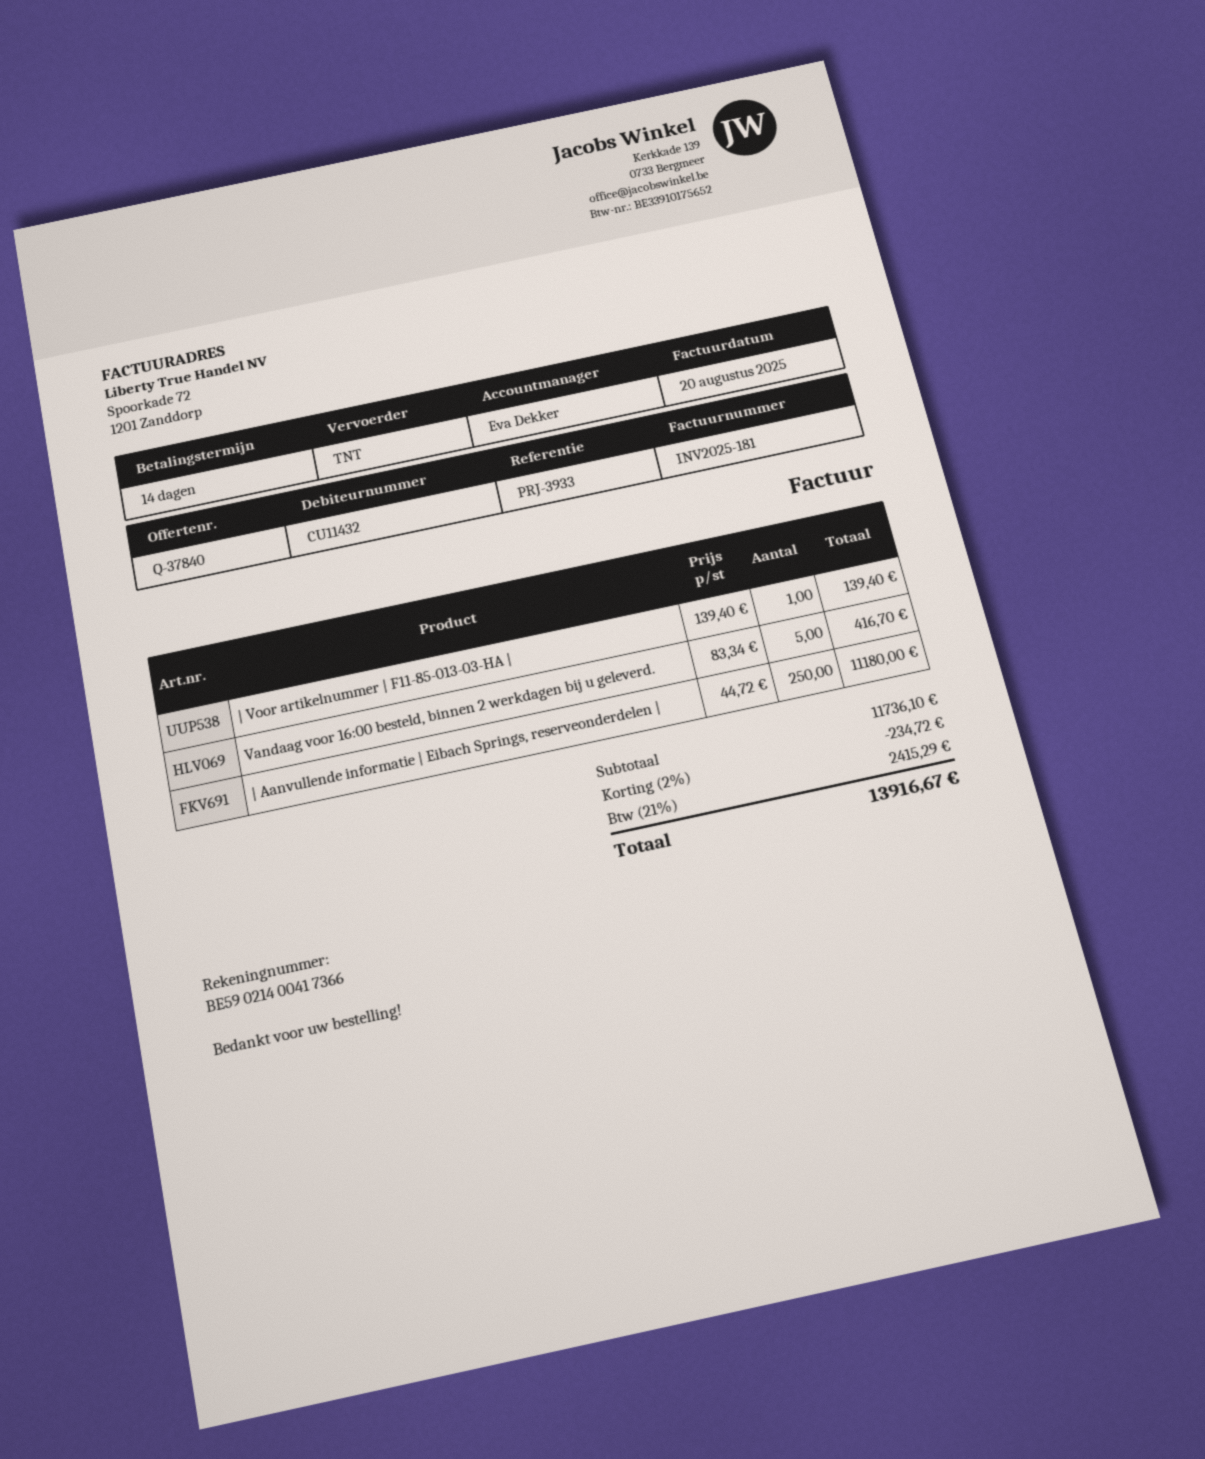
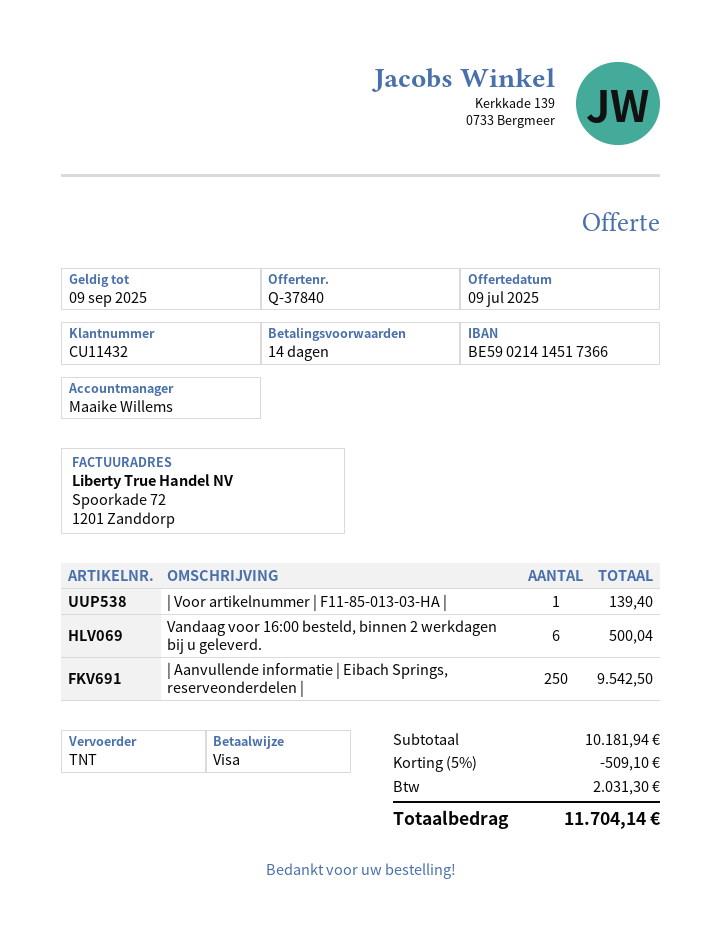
sales rep: Eva Dekker -> Maaike Willems
bank account: BE59021400417366 -> BE59021414517366
Vandaag voor 16:00 besteld, binnen 2 werkdagen bij u geleverd.: 5 for 416.70 -> 6 for 500.04
| Aanvullende informatie | Eibach Springs, reserveonderdelen |: 250 for 11180.00 -> 250 for 9542.50
subtotal: 11736.10 -> 10181.94
discount: 2% = 234.72 -> 5% = 509.10
tax: 2415.29 -> 2031.30
total: 13916.67 -> 11704.14

